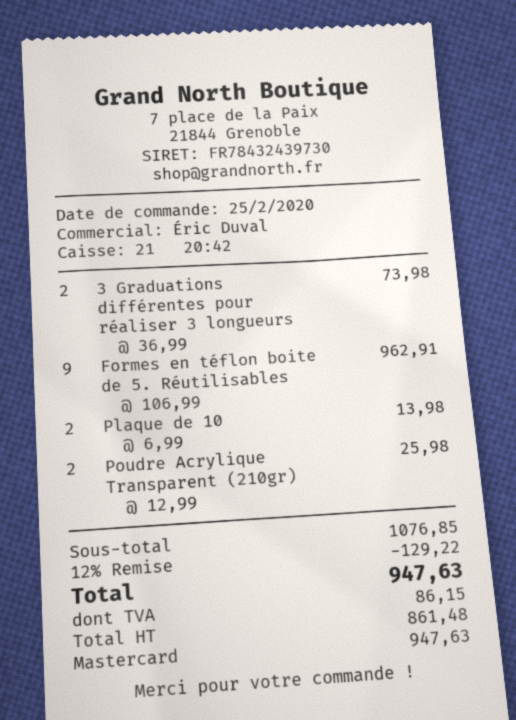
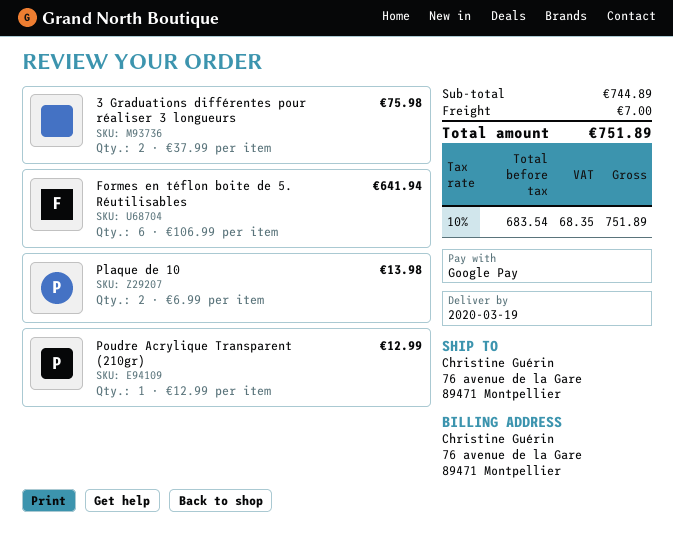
payment method: Mastercard -> Google Pay
3 Graduations différentes pour réaliser 3 longueurs: 2 x 36.99 = 73.98 -> 2 x 37.99 = 75.98
Formes en téflon boite de 5. Réutilisables: 9 x 106.99 = 962.91 -> 6 x 106.99 = 641.94
Poudre Acrylique Transparent (210gr): 2 x 12.99 = 25.98 -> 1 x 12.99 = 12.99
subtotal: 1076.85 -> 744.89
discount: 12% = 129.22 -> none
shipping: none -> 7.00
net: 861.48 -> 683.54
tax: 86.15 -> 68.35
total: 947.63 -> 751.89

